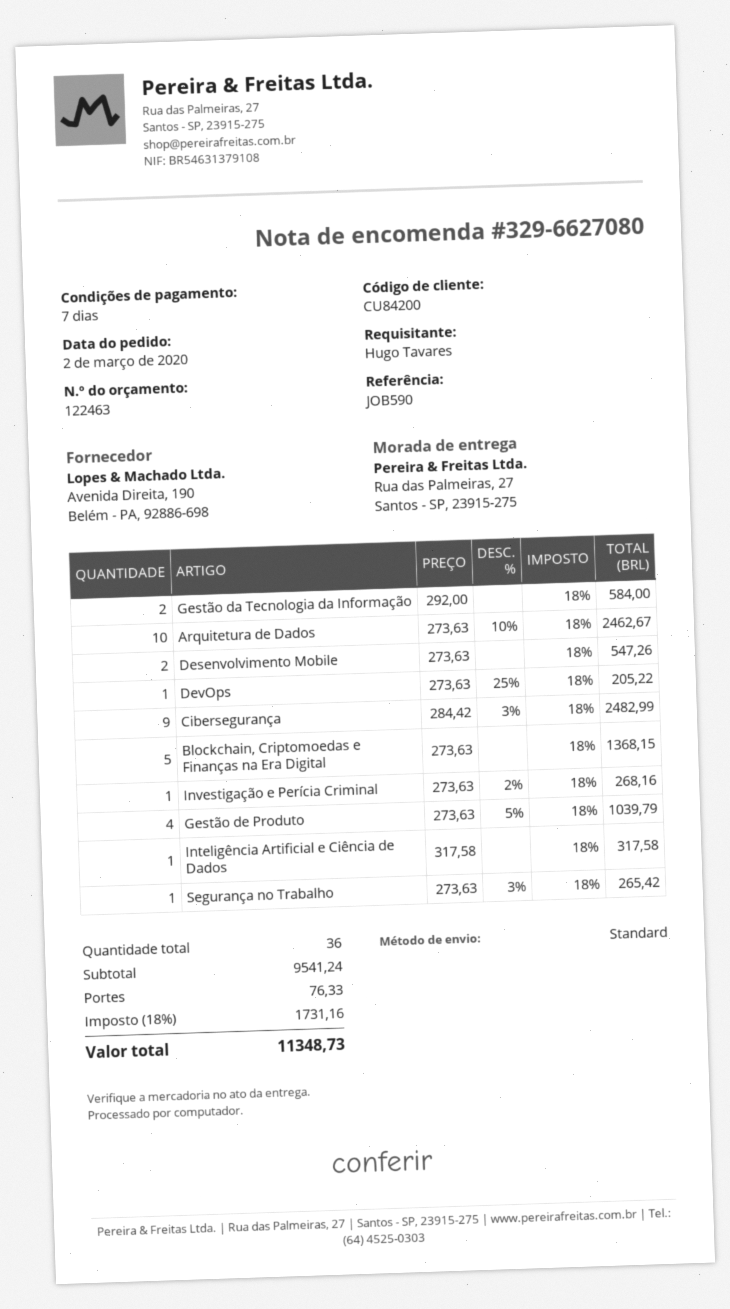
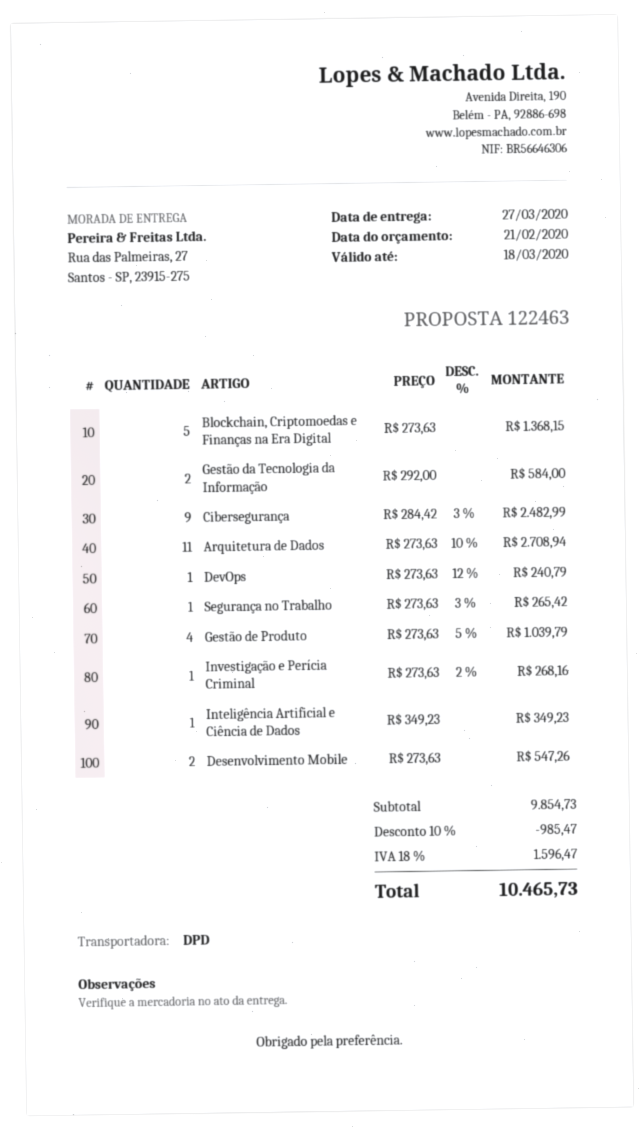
shipping method: standard -> DPD
Arquitetura de Dados: 10 x 273.63 - 10% = 2462.67 -> 11 x 273.63 - 10% = 2708.94
DevOps: 1 x 273.63 - 25% = 205.22 -> 1 x 273.63 - 12% = 240.79
Inteligência Artificial e Ciência de Dados: 1 x 317.58 = 317.58 -> 1 x 349.23 = 349.23
subtotal: 9541.24 -> 9854.73
discount: none -> 10% = 985.47
shipping: 76.33 -> none
tax: 18% = 1731.16 -> 18% = 1596.47
total: 11348.73 -> 10465.73

